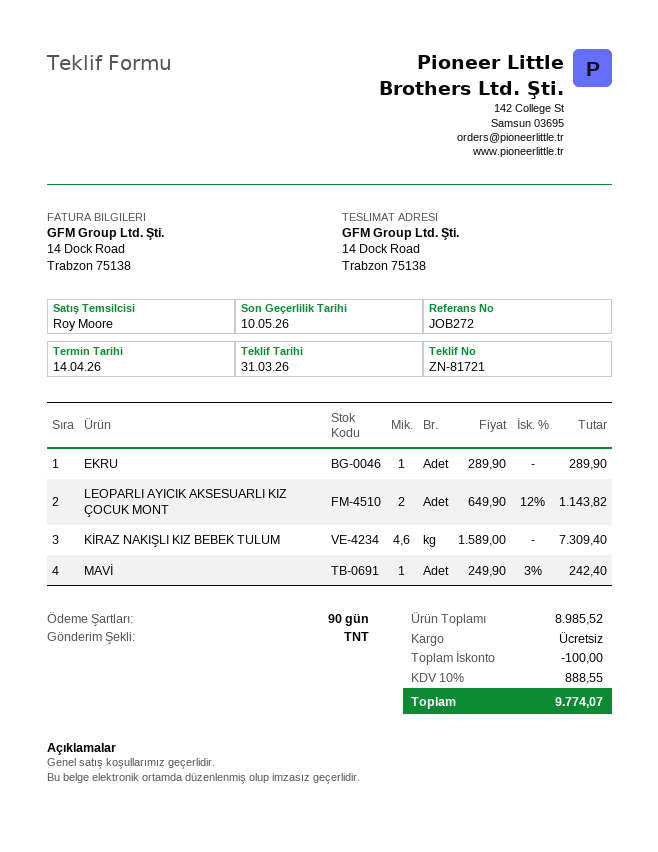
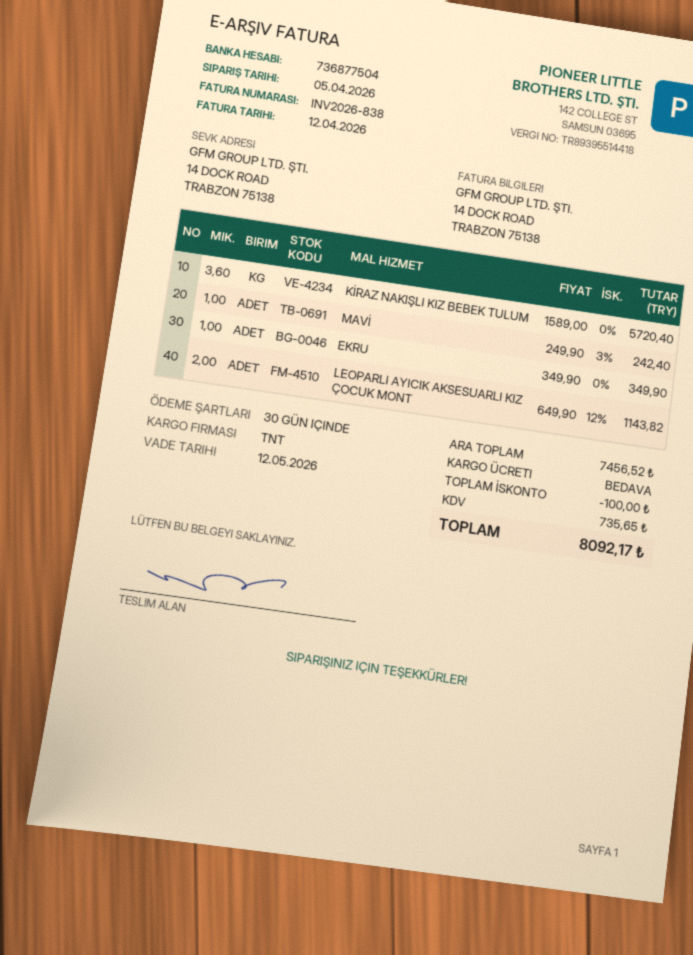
payment terms: 90 days -> 30 days
EKRU: 1 x 289.90 = 289.90 -> 1 x 349.90 = 349.90
KİRAZ NAKIŞLI KIZ BEBEK TULUM: 4.6 x 1589.00 = 7309.40 -> 3.6 x 1589.00 = 5720.40
subtotal: 8985.52 -> 7456.52
tax: 888.55 -> 735.65
total: 9774.07 -> 8092.17

